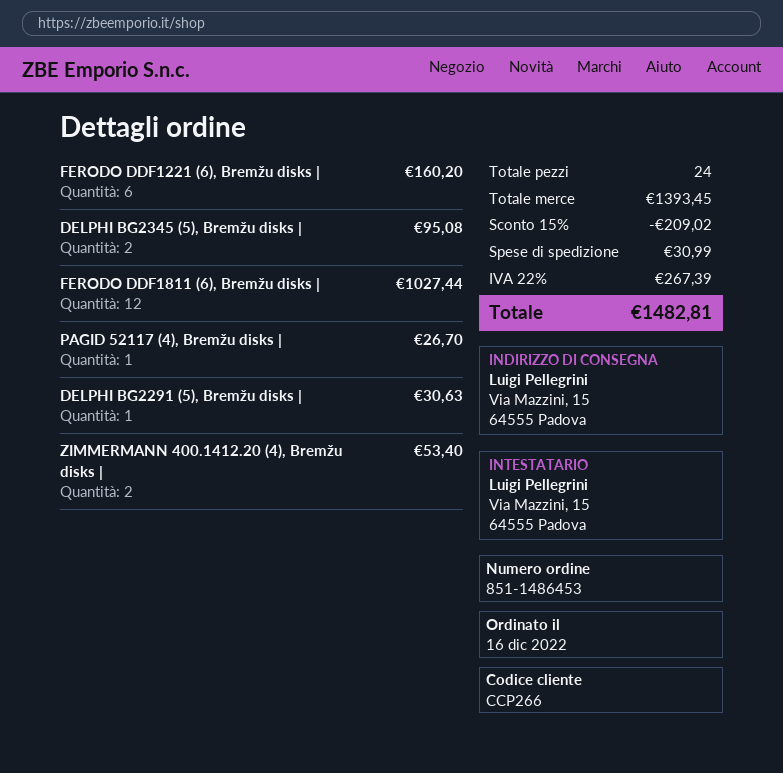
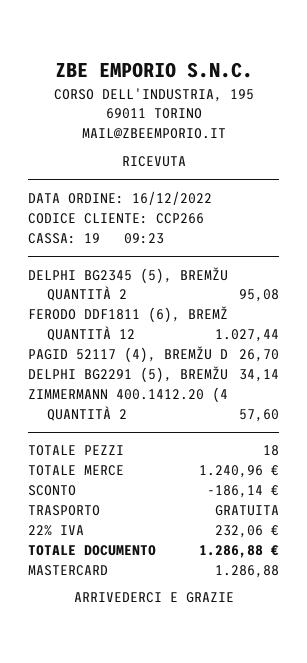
FERODO DDF1221 (6), Bremžu disks |: 6 for 160.20 -> none
DELPHI BG2291 (5), Bremžu disks |: 1 for 30.63 -> 1 for 34.14
ZIMMERMANN 400.1412.20 (4), Bremžu disks |: 2 for 53.40 -> 2 for 57.60
total quantity: 24 -> 18
subtotal: 1393.45 -> 1240.96
discount: 209.02 -> 186.14
shipping: 30.99 -> 0.00
tax: 22% = 267.39 -> 22% = 232.06
total: 1482.81 -> 1286.88

